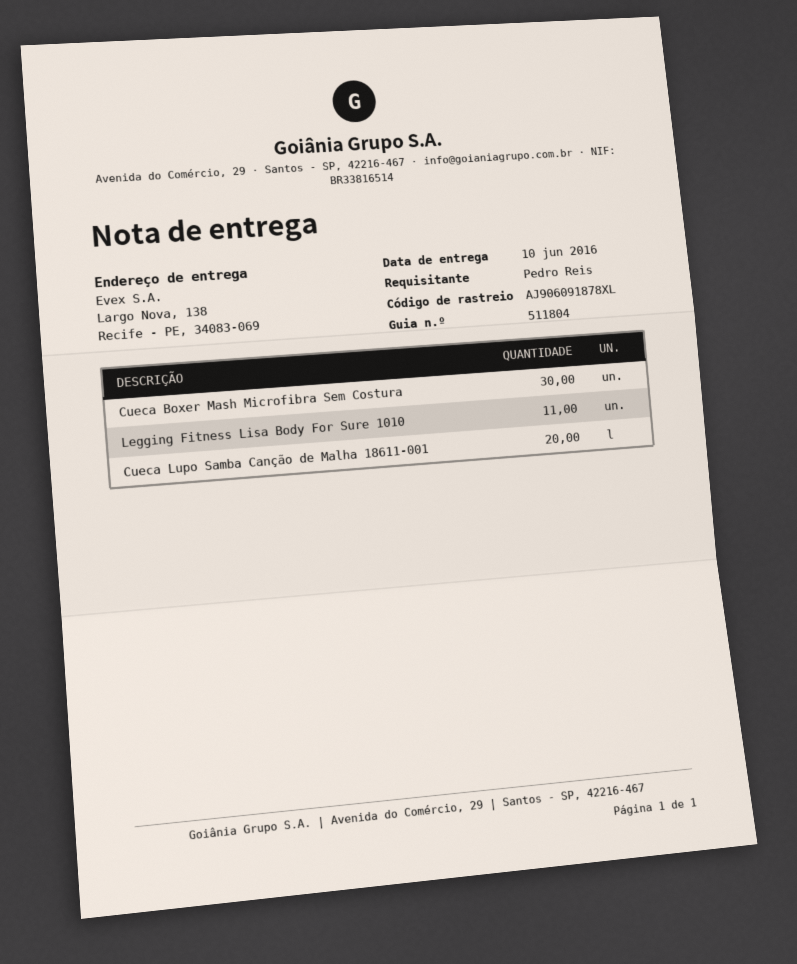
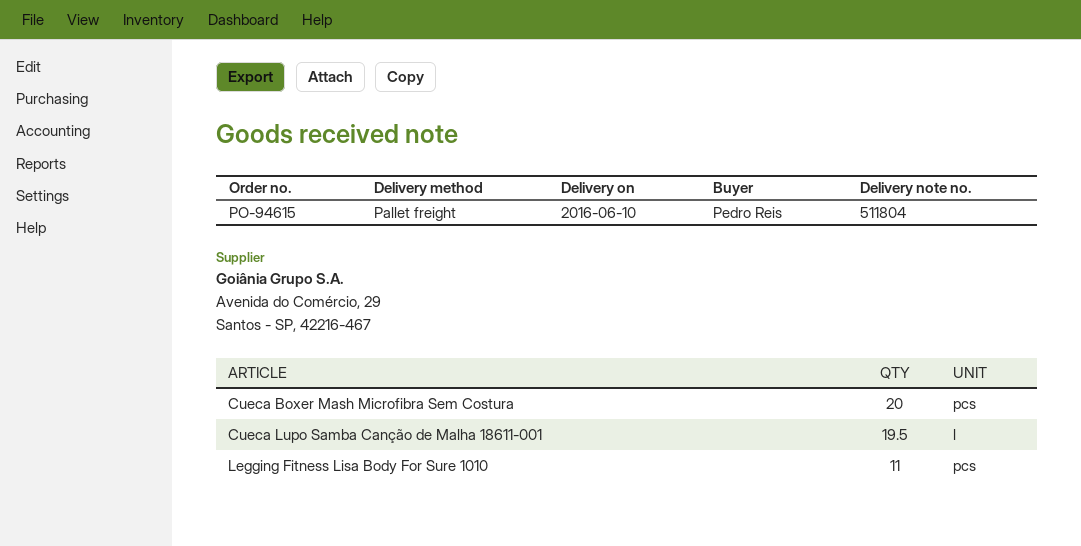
Cueca Boxer Mash Microfibra Sem Costura: 30 -> 20
Cueca Lupo Samba Canção de Malha 18611-001: 20 -> 19.5

